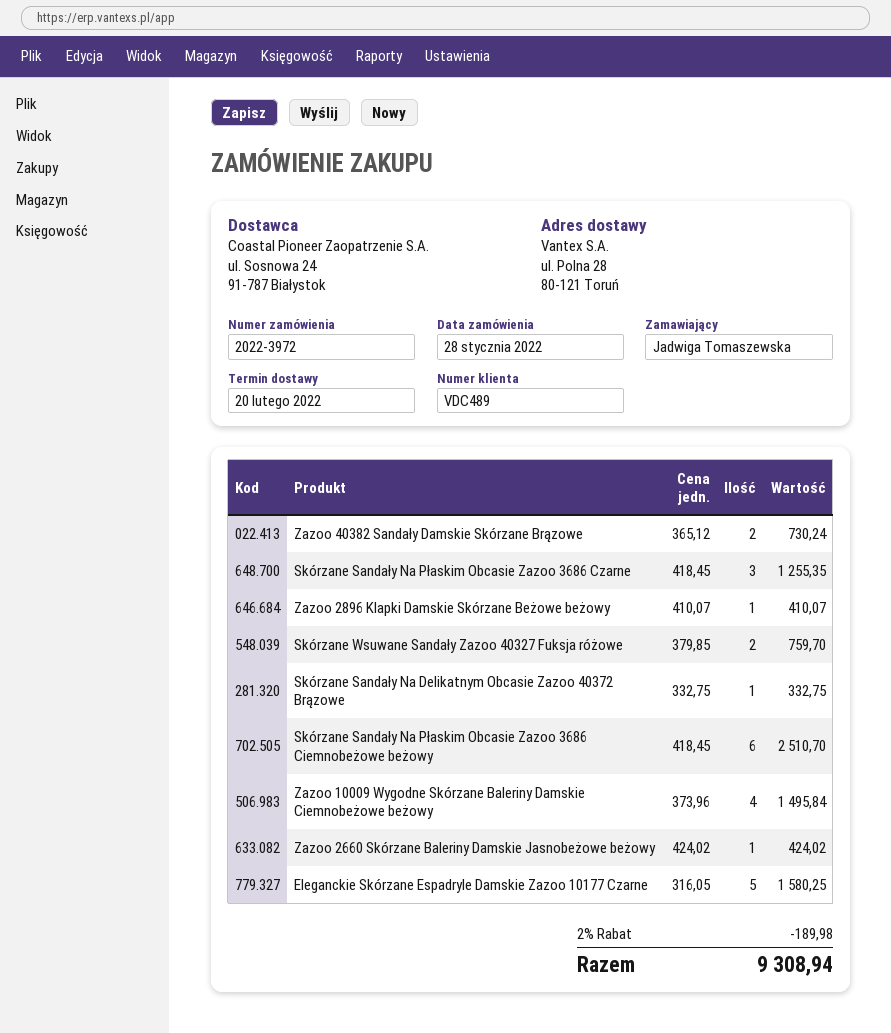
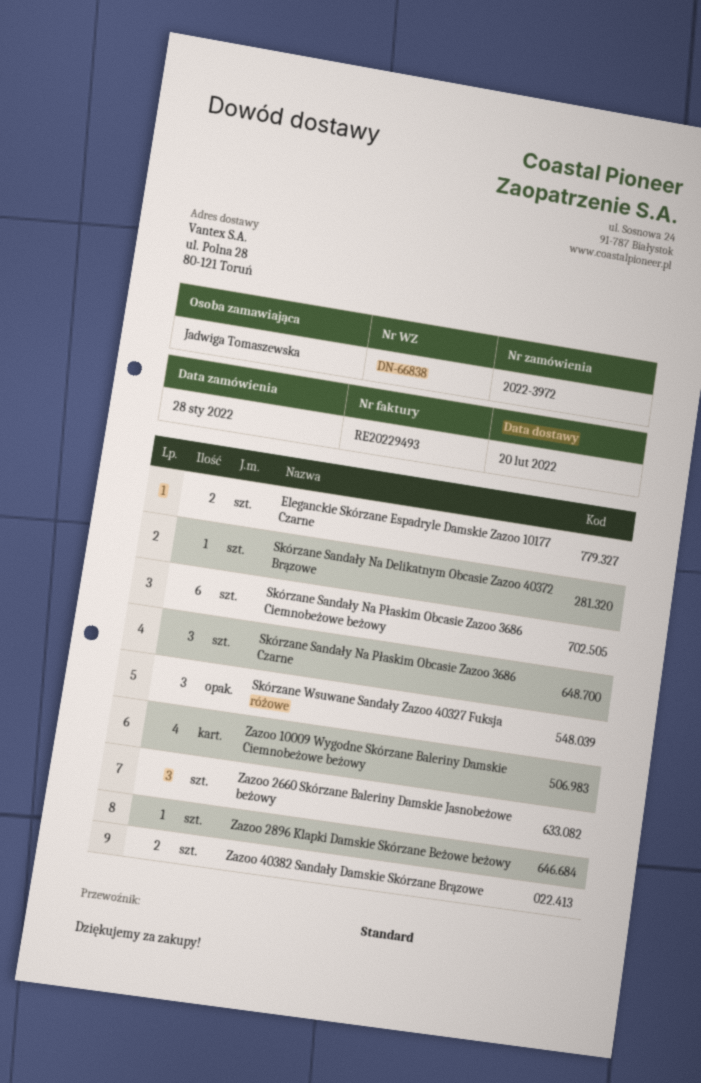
Skórzane Wsuwane Sandały Zazoo 40327 Fuksja różowe: 2 -> 3
Zazoo 2660 Skórzane Baleriny Damskie Jasnobeżowe beżowy: 1 -> 3
Eleganckie Skórzane Espadryle Damskie Zazoo 10177 Czarne: 5 -> 2

